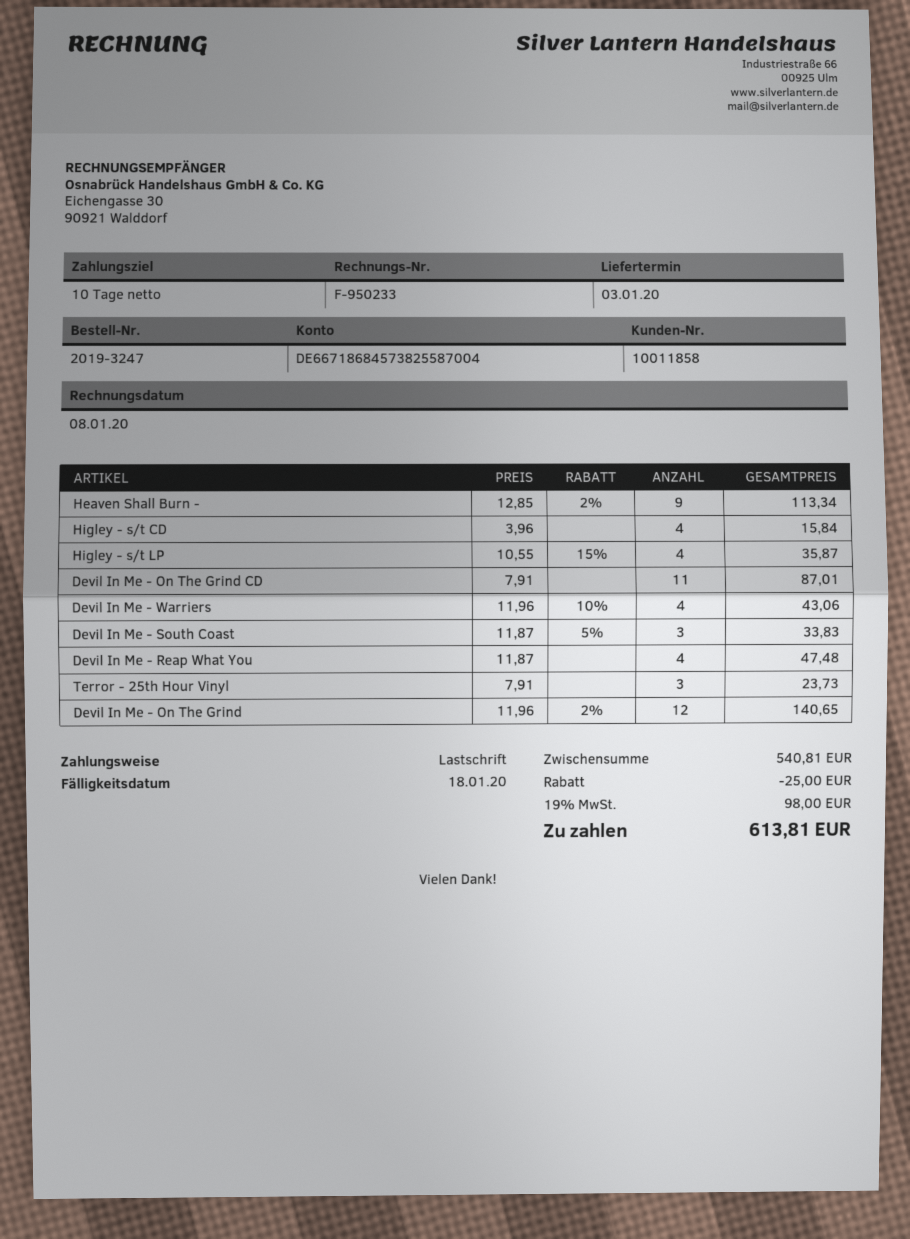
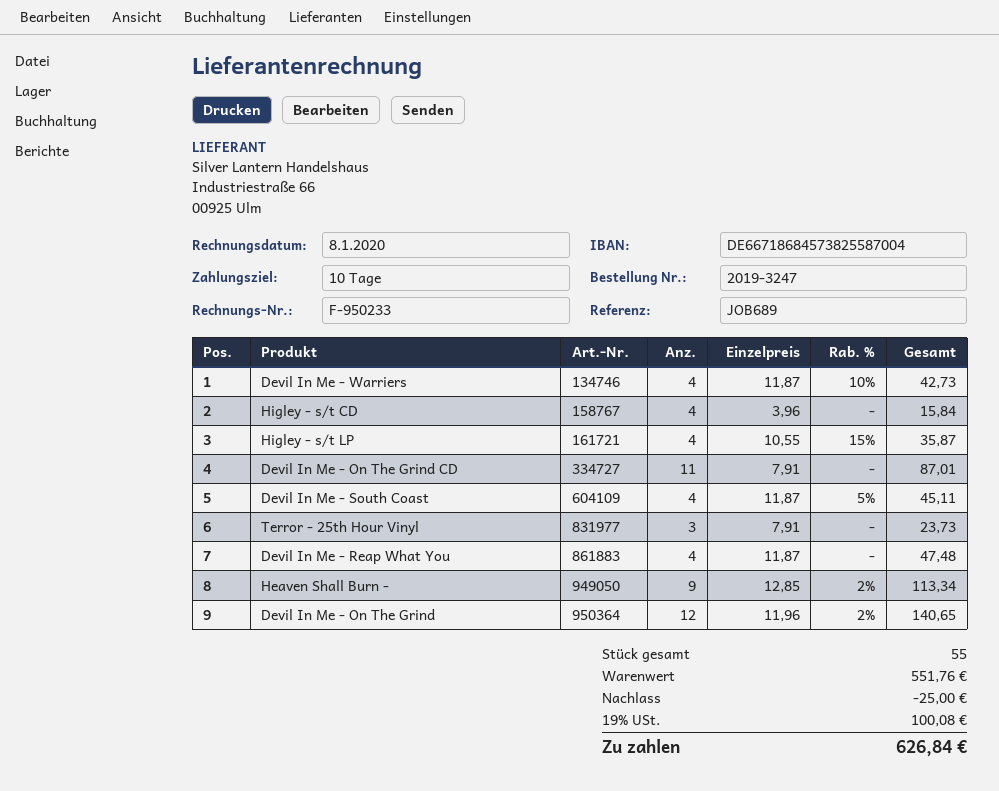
Devil In Me - Warriers: 4 x 11.96 - 10% = 43.06 -> 4 x 11.87 - 10% = 42.73
Devil In Me - South Coast: 3 x 11.87 - 5% = 33.83 -> 4 x 11.87 - 5% = 45.11
subtotal: 540.81 -> 551.76
tax: 19% = 98.00 -> 19% = 100.08
total: 613.81 -> 626.84

